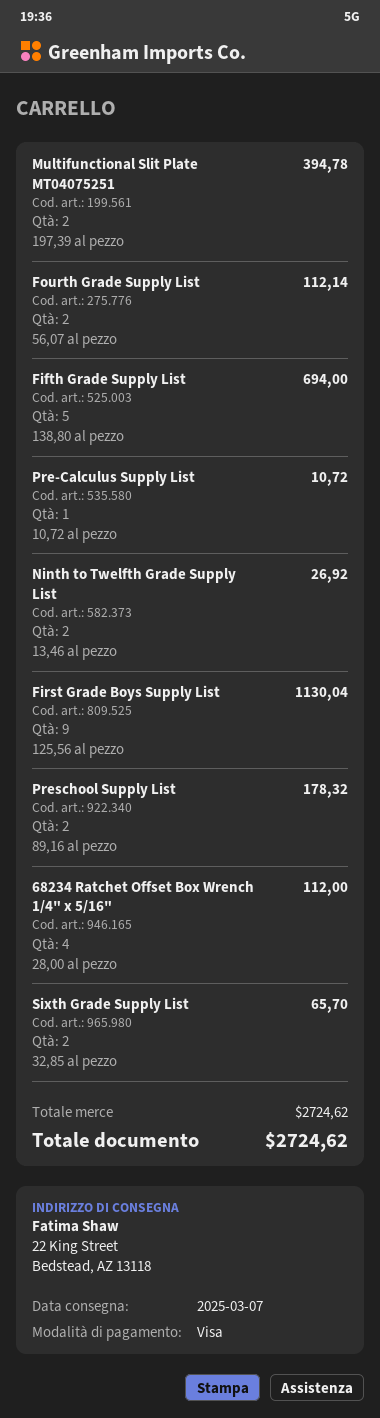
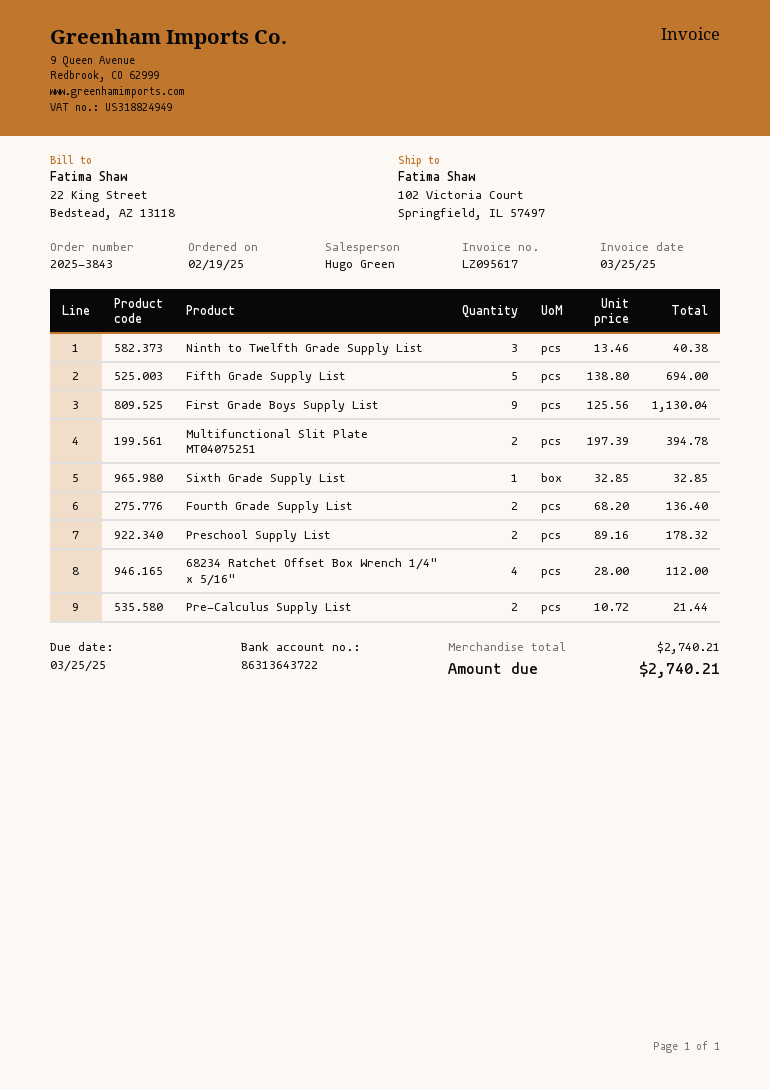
ship to: 22 King Street, Bedstead, AZ 13118 -> 102 Victoria Court, Springfield, IL 57497
Fourth Grade Supply List: 2 x 56.07 = 112.14 -> 2 x 68.20 = 136.40
Pre-Calculus Supply List: 1 x 10.72 = 10.72 -> 2 x 10.72 = 21.44
Ninth to Twelfth Grade Supply List: 2 x 13.46 = 26.92 -> 3 x 13.46 = 40.38
Sixth Grade Supply List: 2 x 32.85 = 65.70 -> 1 x 32.85 = 32.85
subtotal: 2724.62 -> 2740.21
total: 2724.62 -> 2740.21

